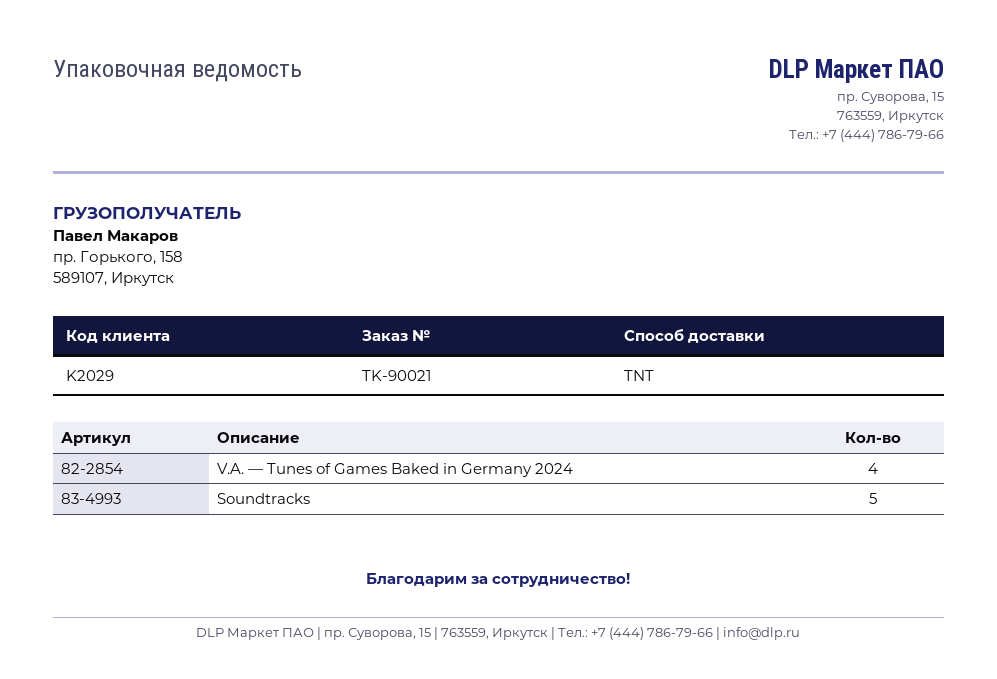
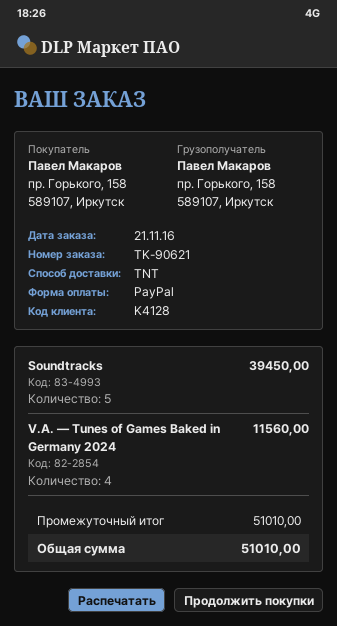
order number: TK-90021 -> TK-90621
customer number: K2029 -> K4128

